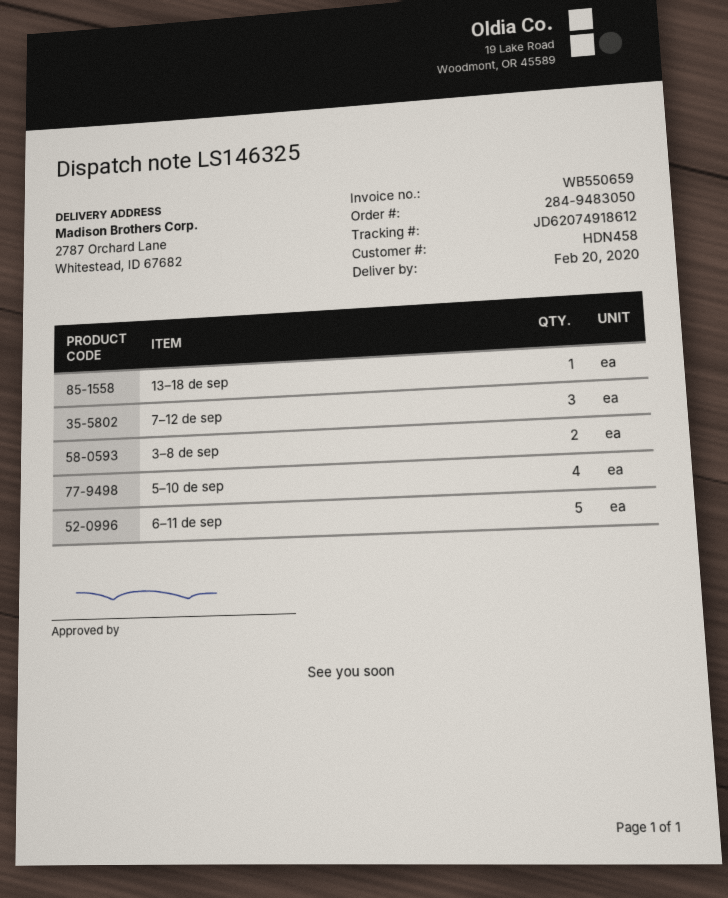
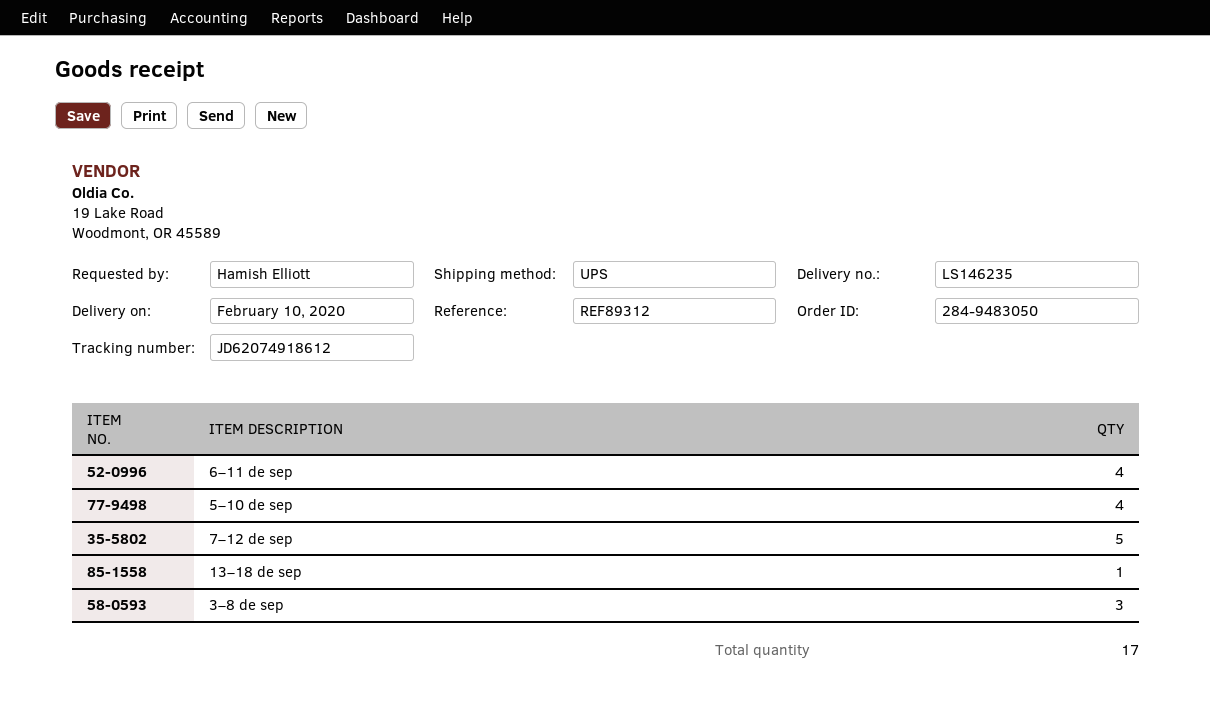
delivery note number: LS146325 -> LS146235
delivery date: 2020-02-20 -> 2020-02-10
7–12 de sep: 3 -> 5
3–8 de sep: 2 -> 3
6–11 de sep: 5 -> 4

